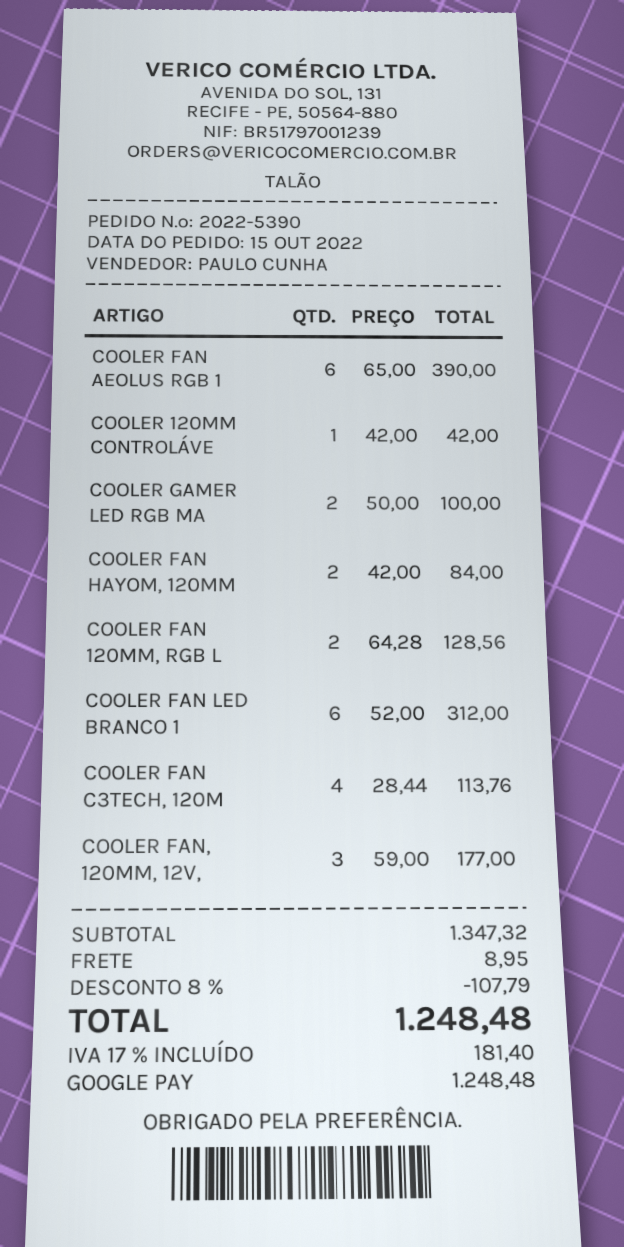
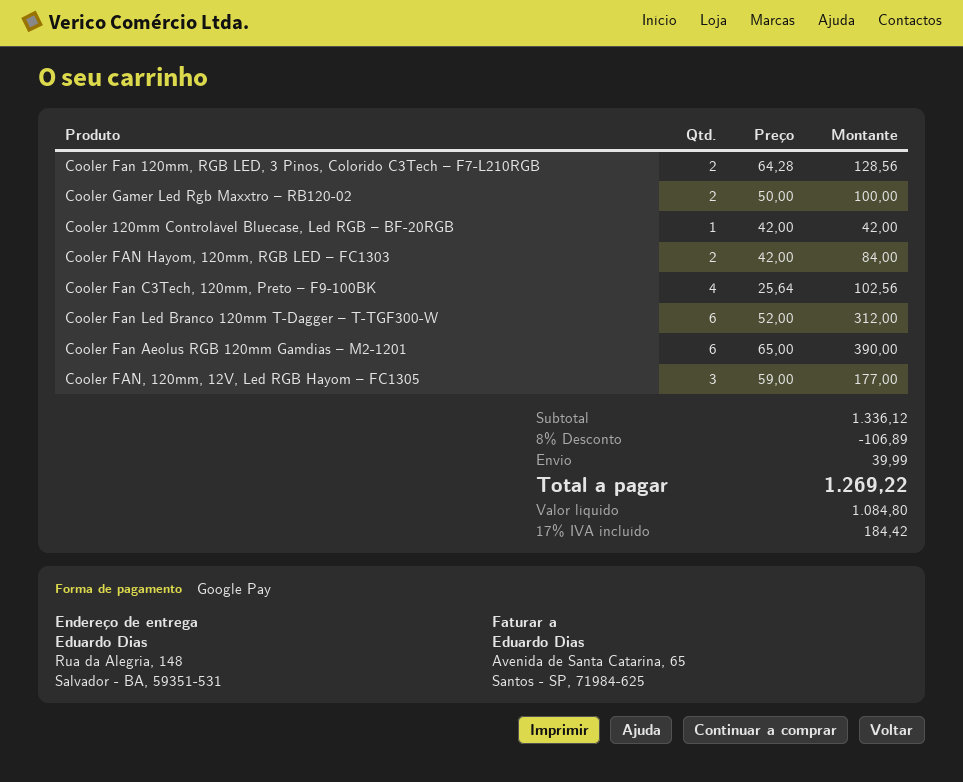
COOLER FAN C3TECH, 120M: 4 x 28.44 = 113.76 -> 4 x 25.64 = 102.56
subtotal: 1347.32 -> 1336.12
discount: 8% = 107.79 -> 8% = 106.89
shipping: 8.95 -> 39.99
tax: 17% = 181.40 -> 17% = 184.42
total: 1248.48 -> 1269.22

